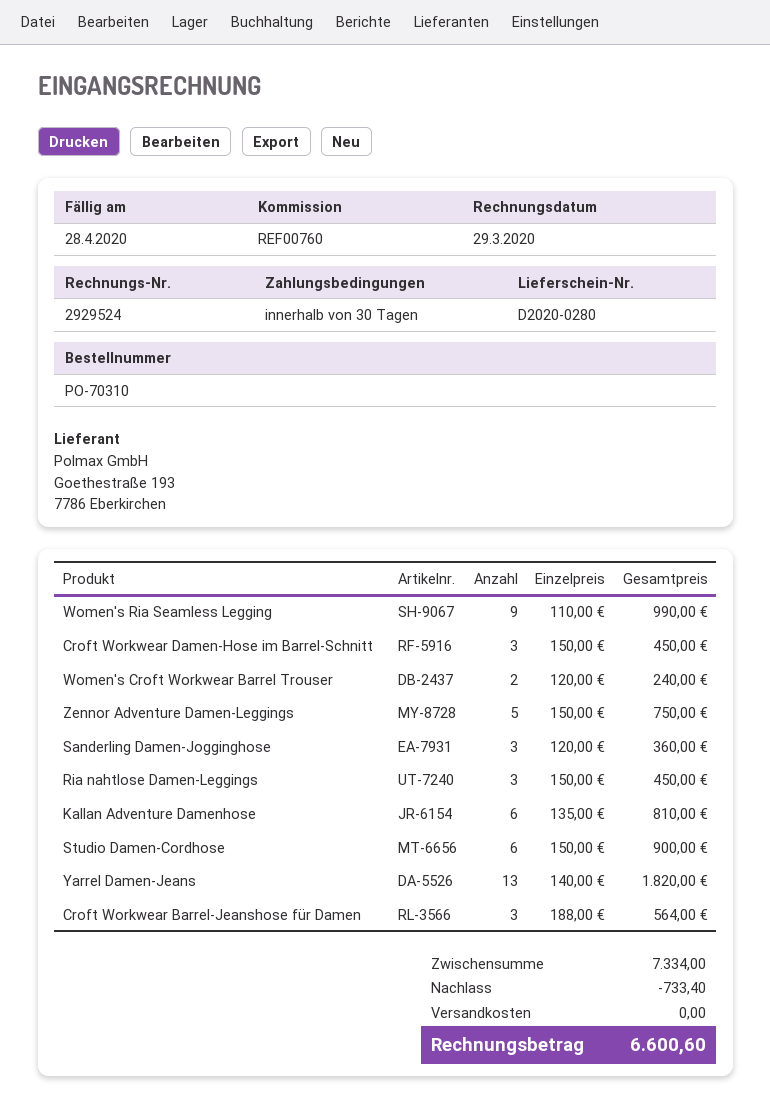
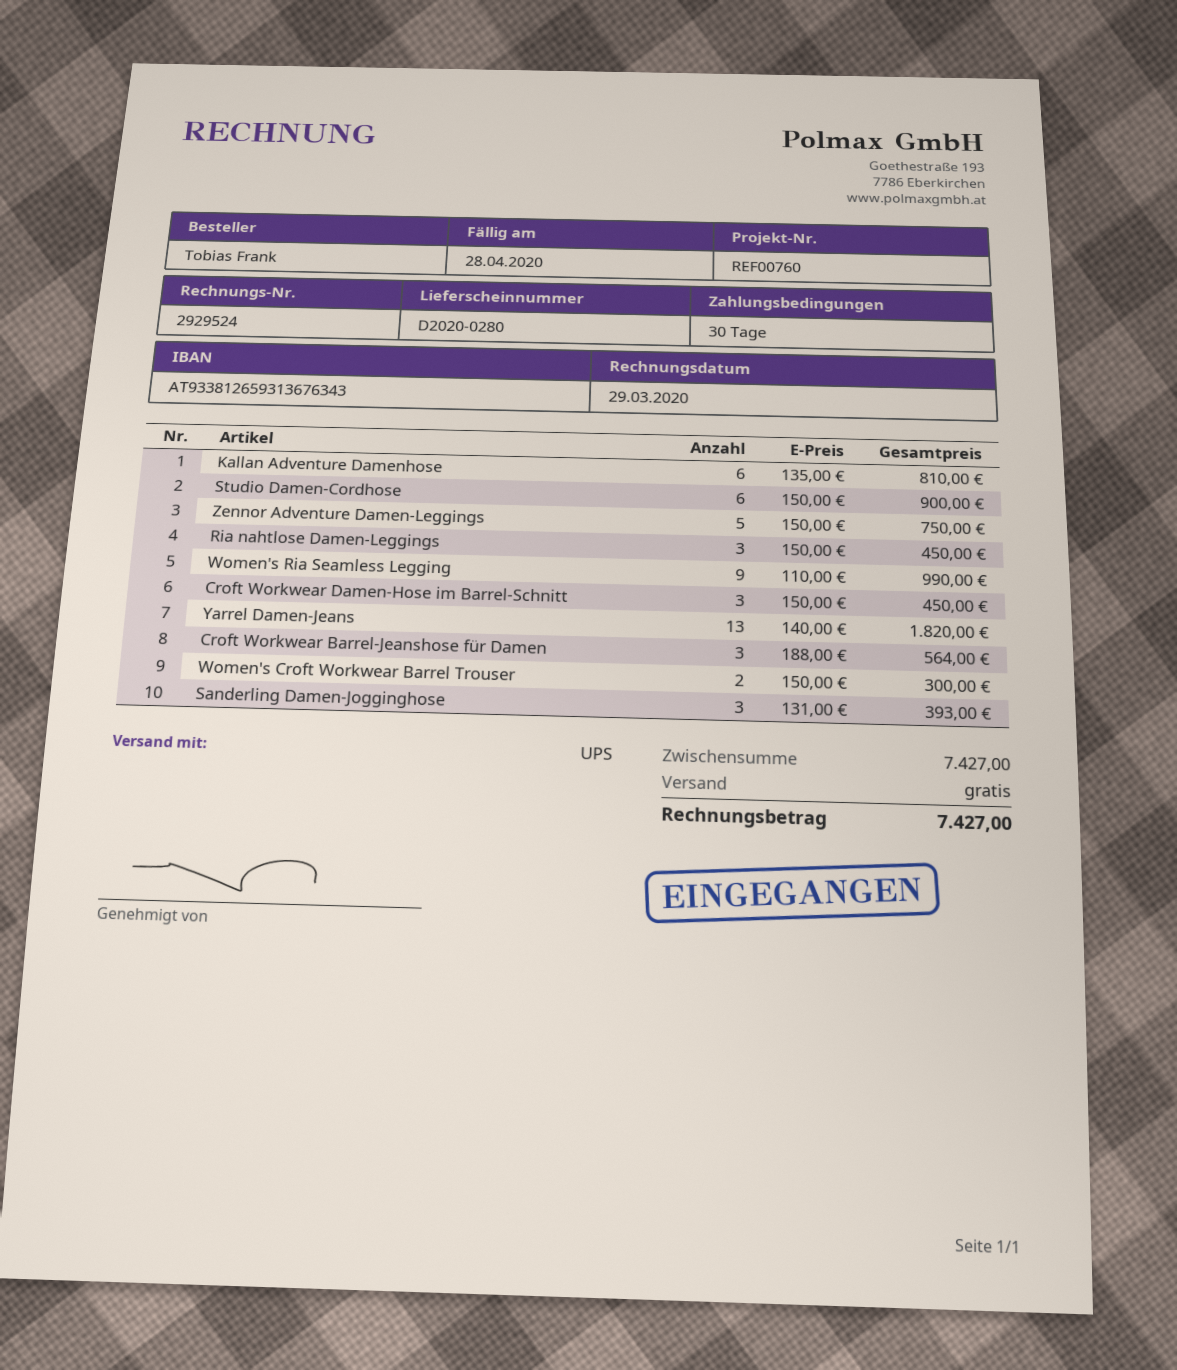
Women's Croft Workwear Barrel Trouser: 2 x 120.00 = 240.00 -> 2 x 150.00 = 300.00
Sanderling Damen-Jogginghose: 3 x 120.00 = 360.00 -> 3 x 131.00 = 393.00
subtotal: 7334.00 -> 7427.00
discount: 733.40 -> none
total: 6600.60 -> 7427.00

